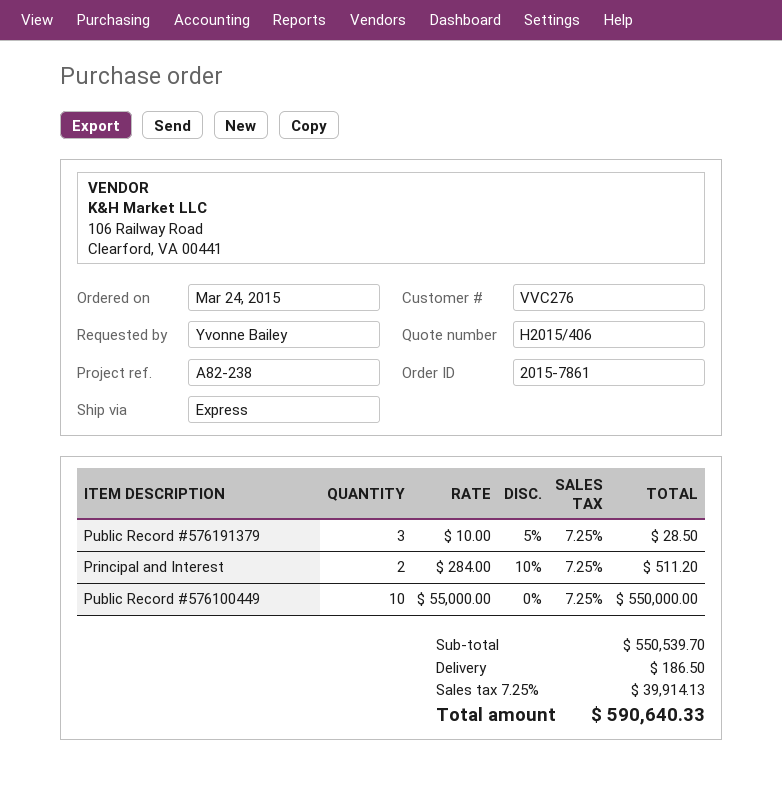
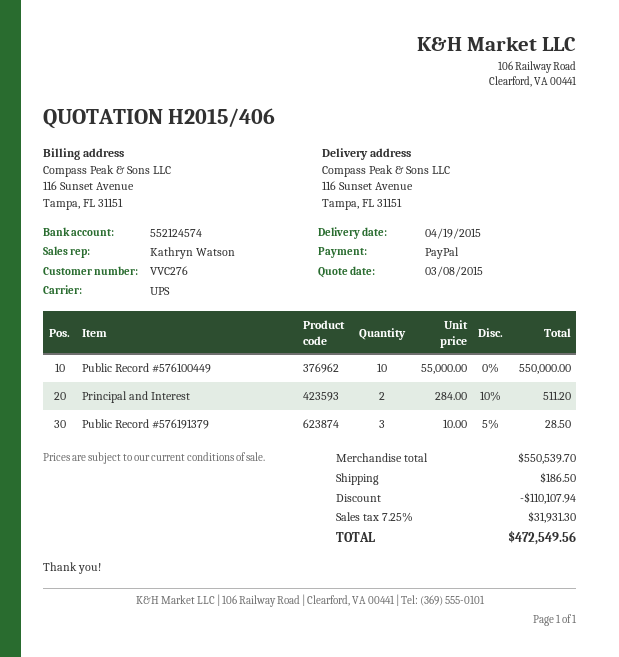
shipping method: express -> UPS
discount: none -> 110107.94
tax: 7.25% = 39914.13 -> 7.25% = 31931.30
total: 590640.33 -> 472549.56

